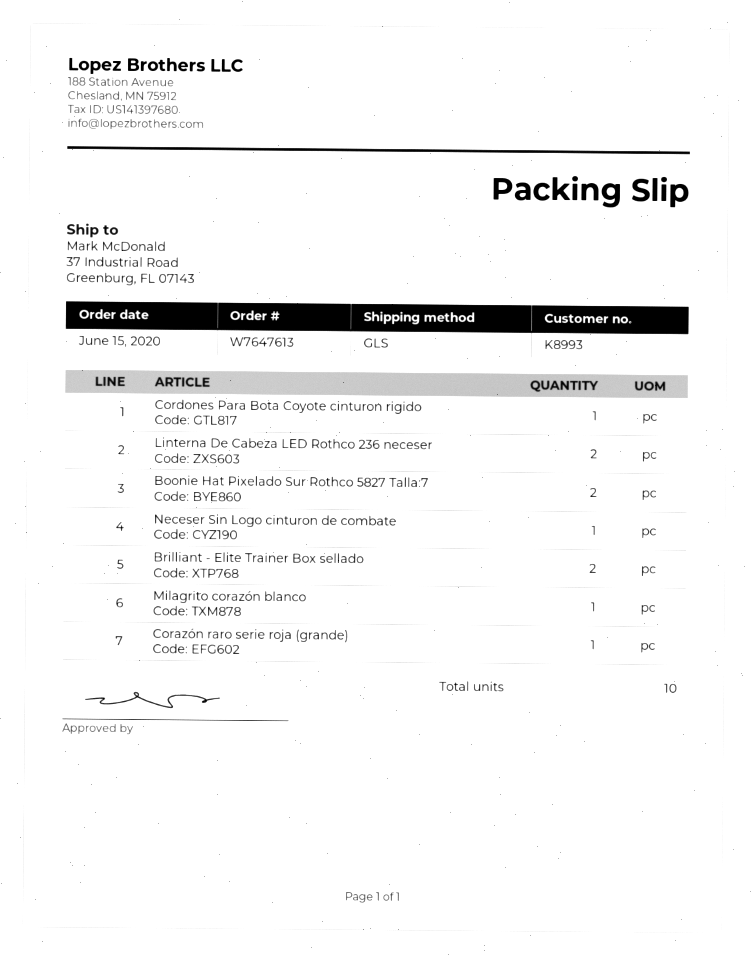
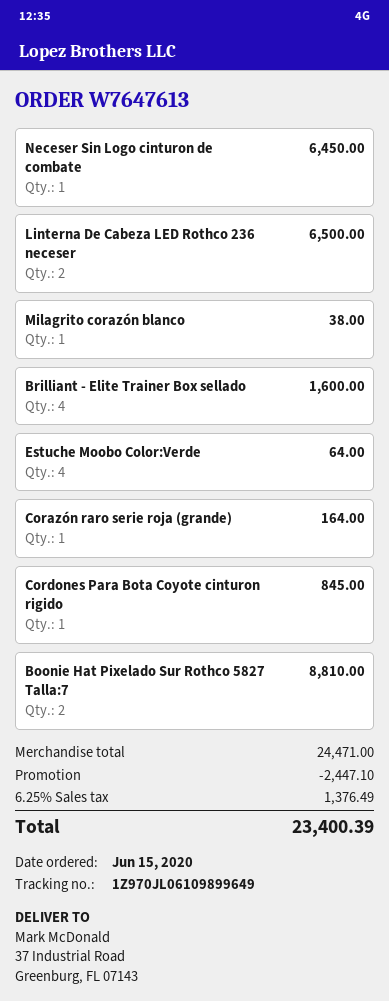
Brilliant - Elite Trainer Box sellado: 2 -> 4
Estuche Moobo Color:Verde: none -> 4

